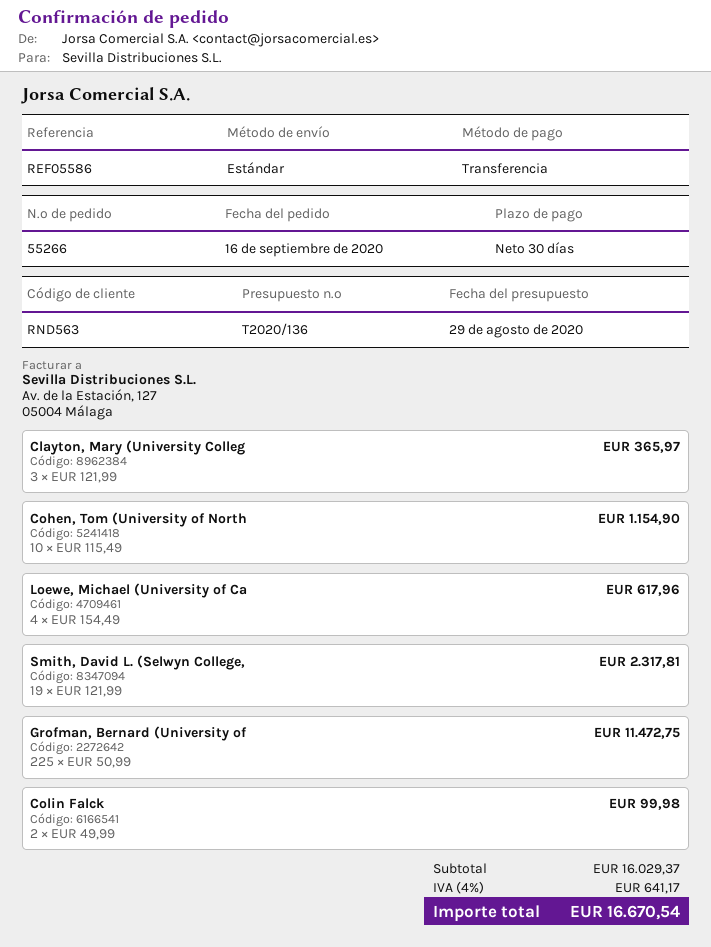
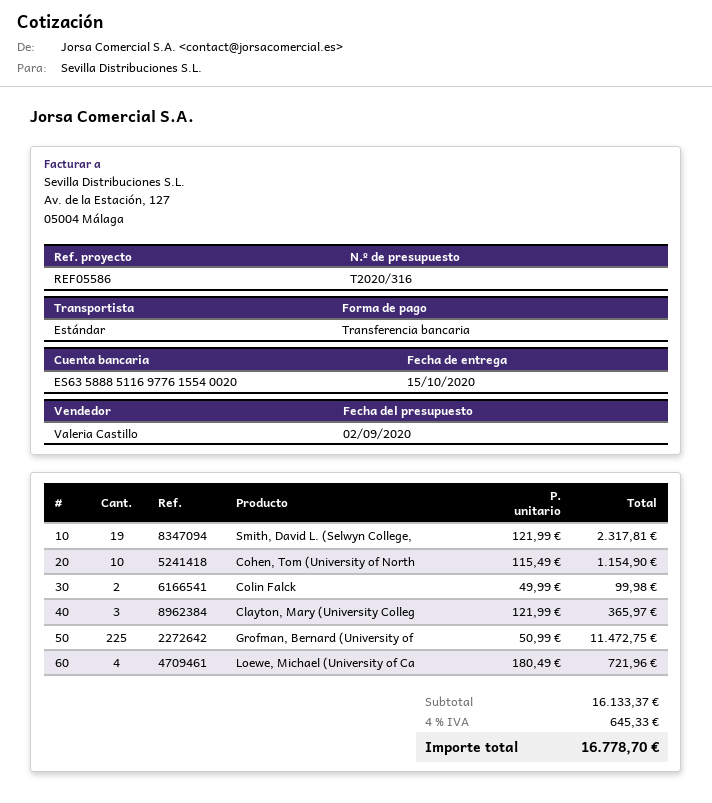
quote number: T2020/136 -> T2020/316
quote date: 2020-08-29 -> 2020-09-02
Loewe, Michael (University of Ca: 4 x 154.49 = 617.96 -> 4 x 180.49 = 721.96
subtotal: 16029.37 -> 16133.37
tax: 4% = 641.17 -> 4% = 645.33
total: 16670.54 -> 16778.70

